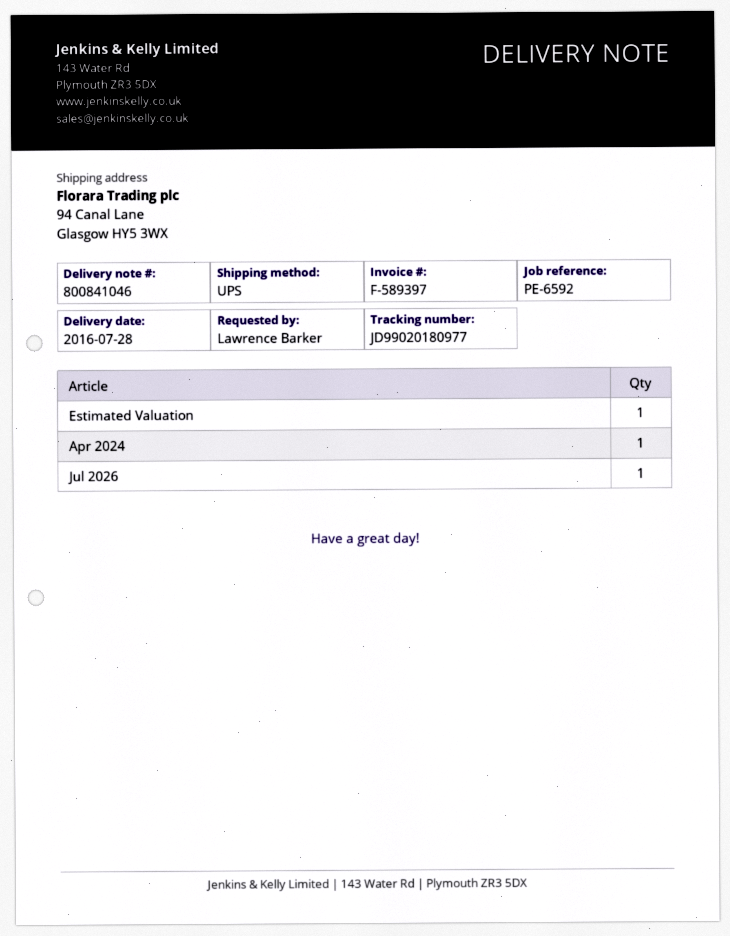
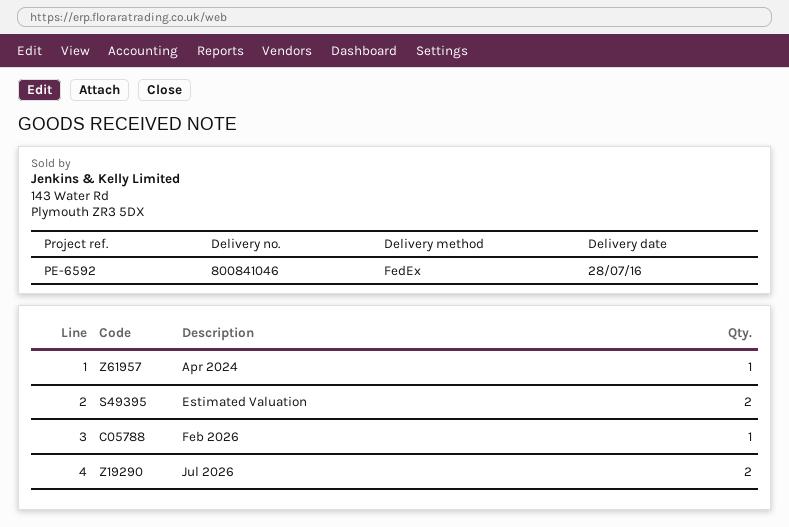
shipping method: UPS -> FedEx
Estimated Valuation: 1 -> 2
Jul 2026: 1 -> 2
Feb 2026: none -> 1

